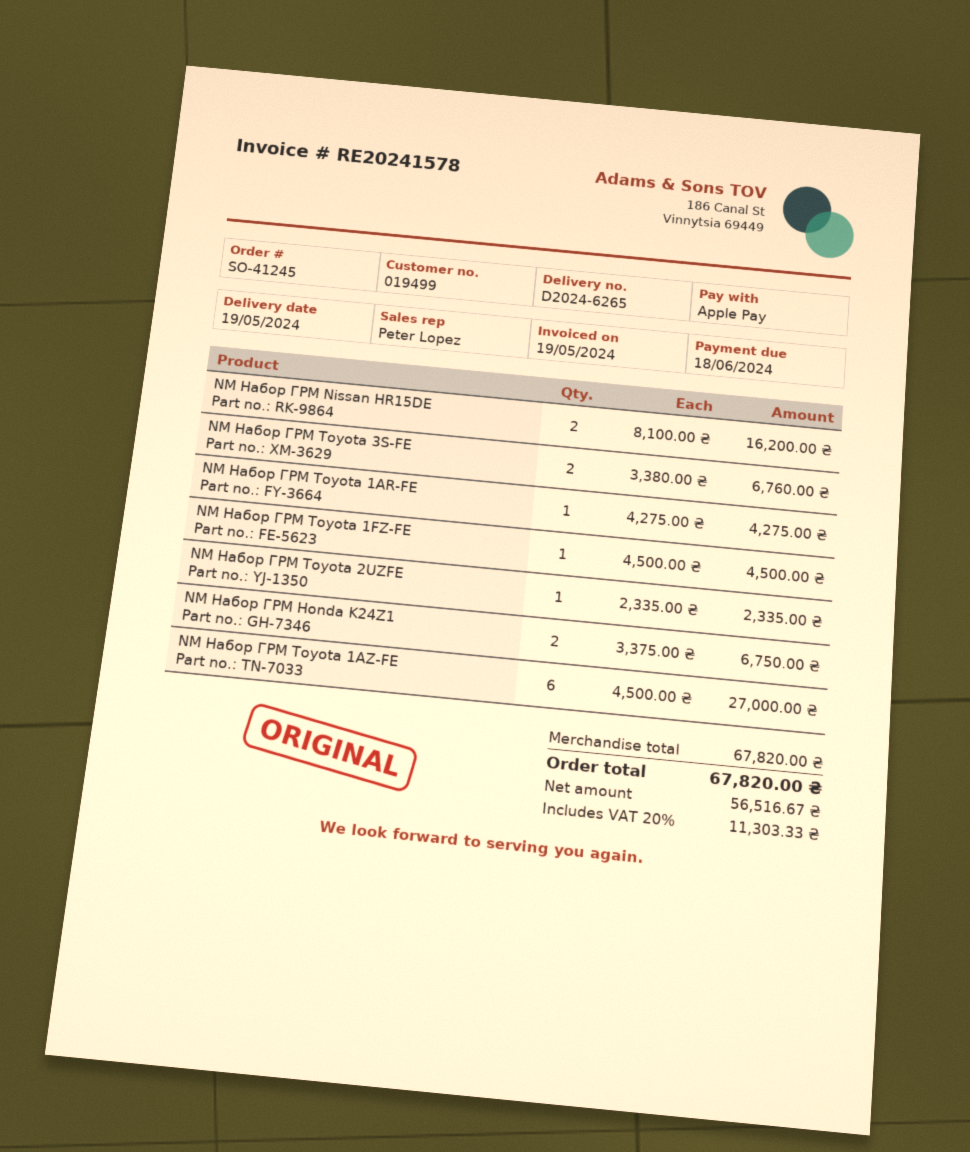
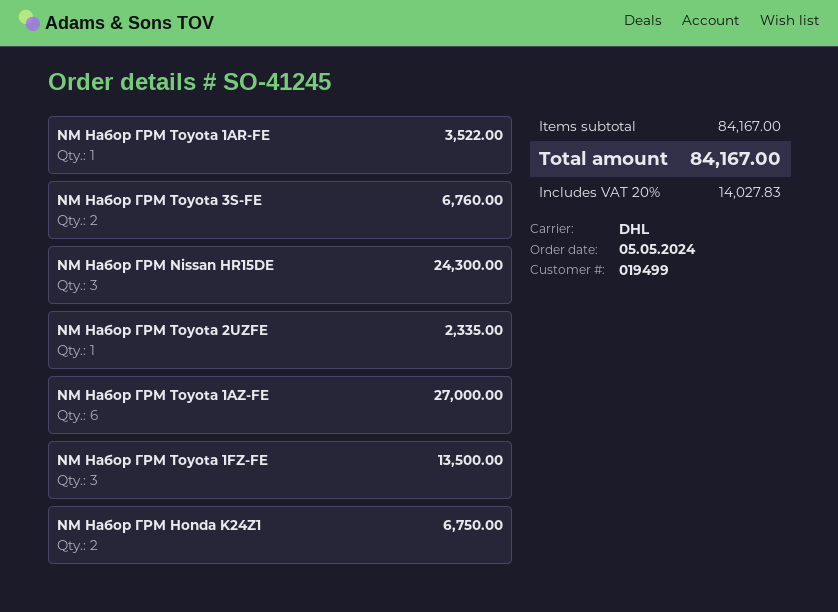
NM Набор ГРМ Nissan HR15DE: 2 for 16200.00 -> 3 for 24300.00
NM Набор ГРМ Toyota 1AR-FE: 1 for 4275.00 -> 1 for 3522.00
NM Набор ГРМ Toyota 1FZ-FE: 1 for 4500.00 -> 3 for 13500.00
subtotal: 67820.00 -> 84167.00
tax: 20% = 11303.33 -> 20% = 14027.83
total: 67820.00 -> 84167.00

